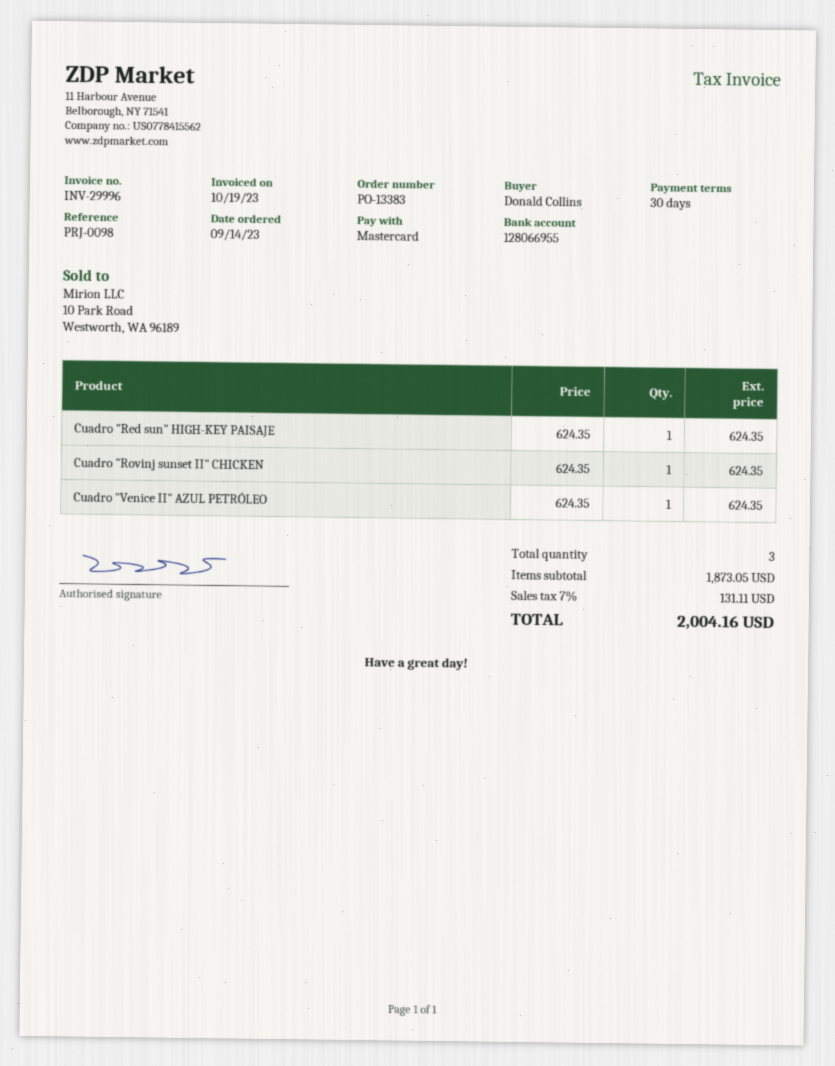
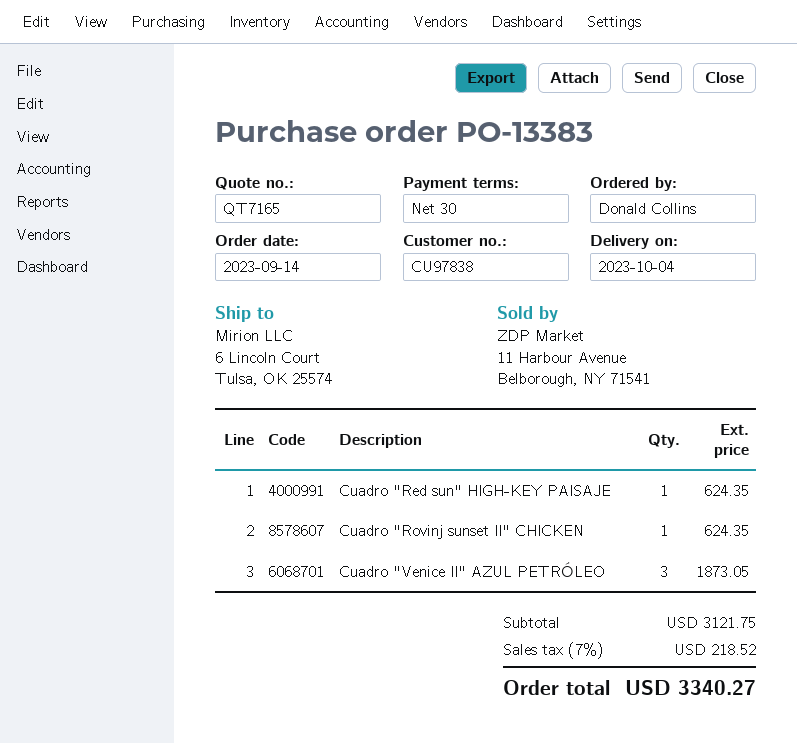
Cuadro "Venice II" AZUL PETRÓLEO: 1 for 624.35 -> 3 for 1873.05
subtotal: 1873.05 -> 3121.75
tax: 7% = 131.11 -> 7% = 218.52
total: 2004.16 -> 3340.27

